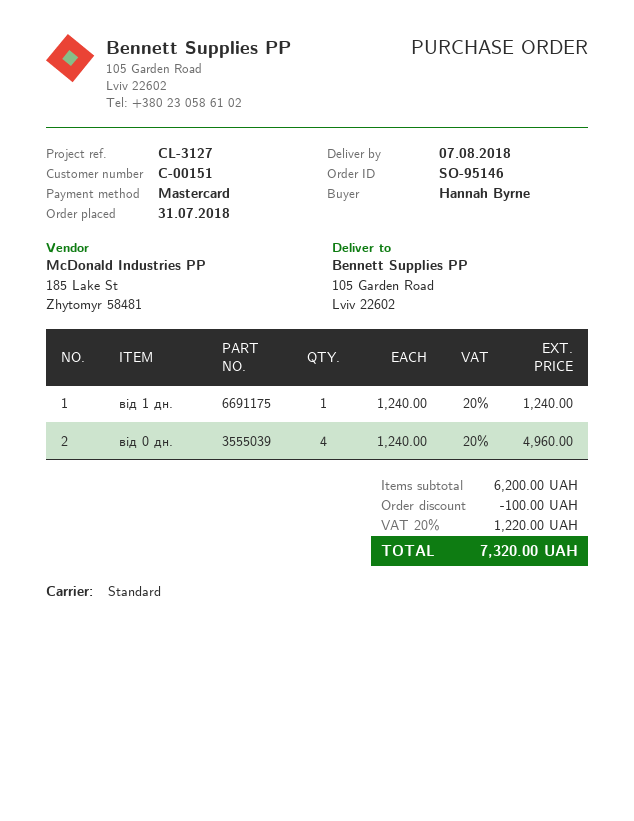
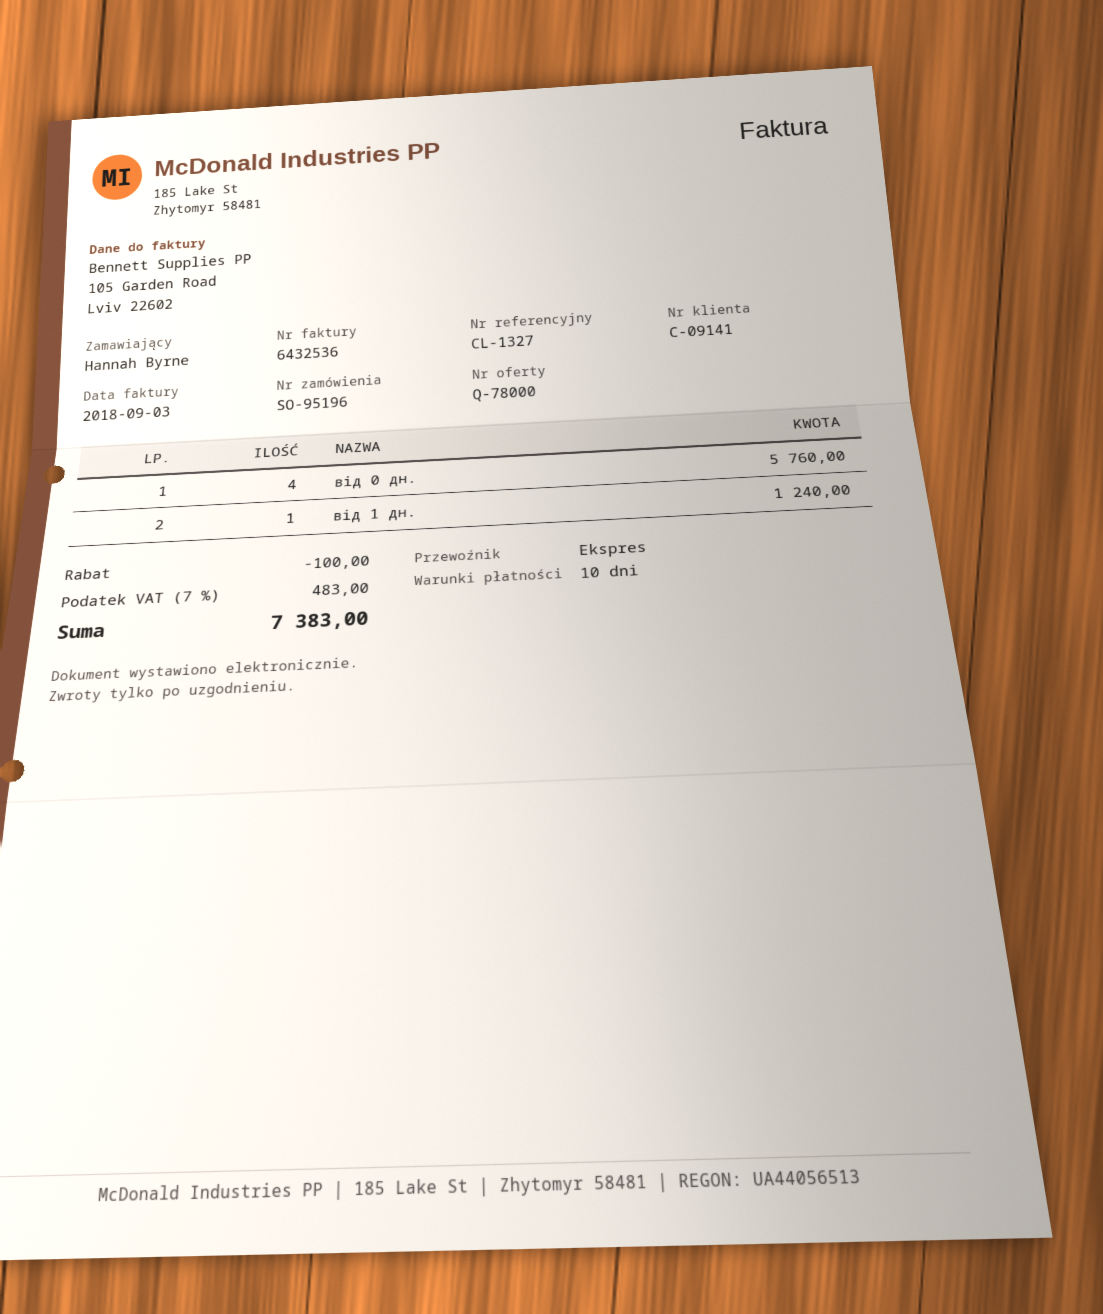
order number: SO-95146 -> SO-95196
customer number: C-00151 -> C-09141
reference: CL-3127 -> CL-1327
shipping method: standard -> express
від 0 дн.: 4 for 4960.00 -> 4 for 5760.00
tax: 20% = 1220.00 -> 7% = 483.00
total: 7320.00 -> 7383.00

